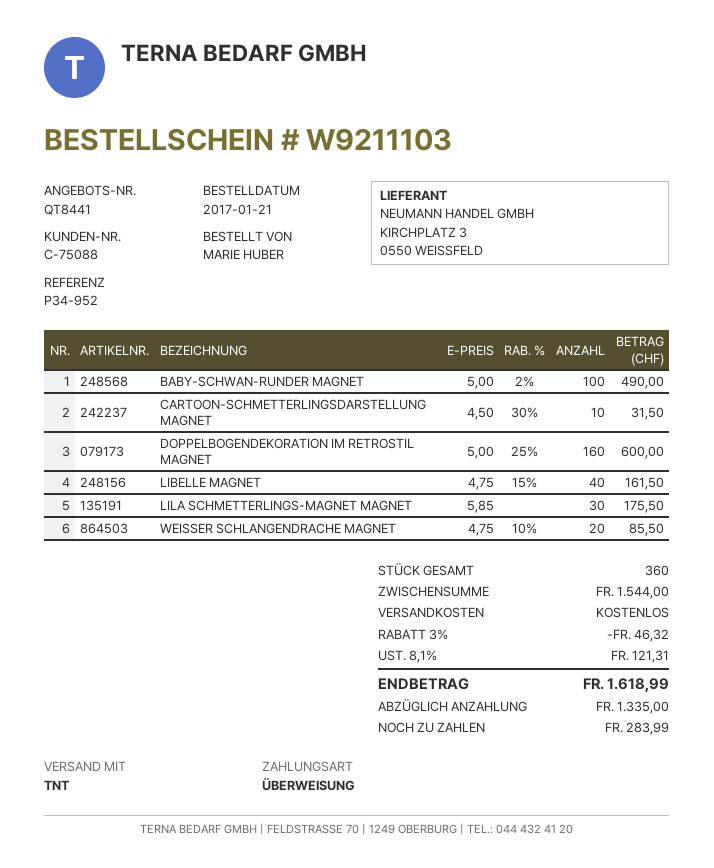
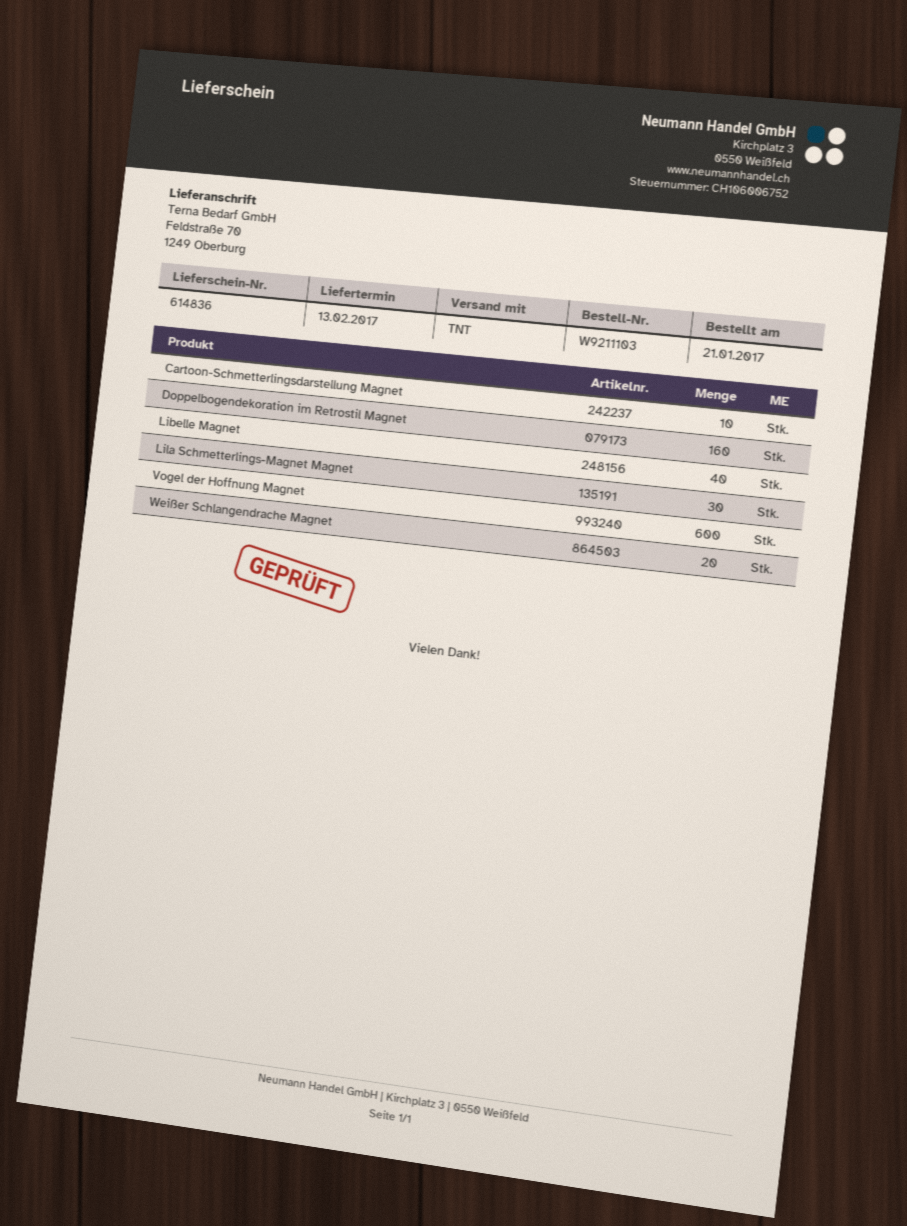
BABY-SCHWAN-RUNDER MAGNET: 100 -> none
Vogel der Hoffnung Magnet: none -> 600

